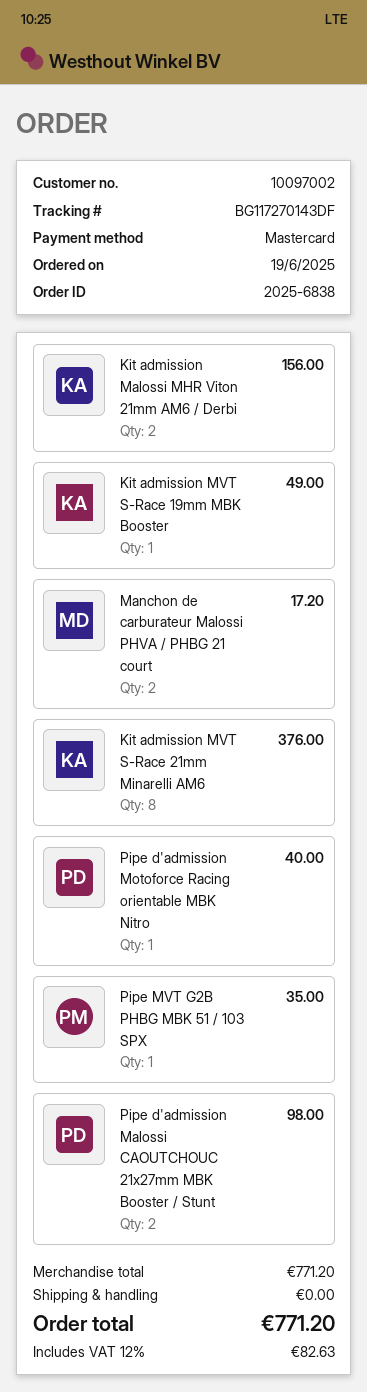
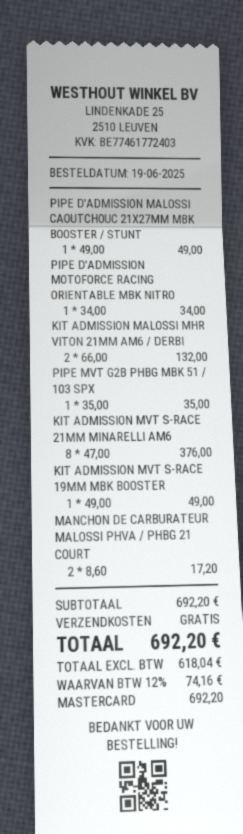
Kit admission Malossi MHR Viton 21mm AM6 / Derbi: 2 for 156.00 -> 2 for 132.00
Pipe d'admission Motoforce Racing orientable MBK Nitro: 1 for 40.00 -> 1 for 34.00
Pipe d'admission Malossi CAOUTCHOUC 21x27mm MBK Booster / Stunt: 2 for 98.00 -> 1 for 49.00
subtotal: 771.20 -> 692.20
tax: 12% = 82.63 -> 12% = 74.16
total: 771.20 -> 692.20

